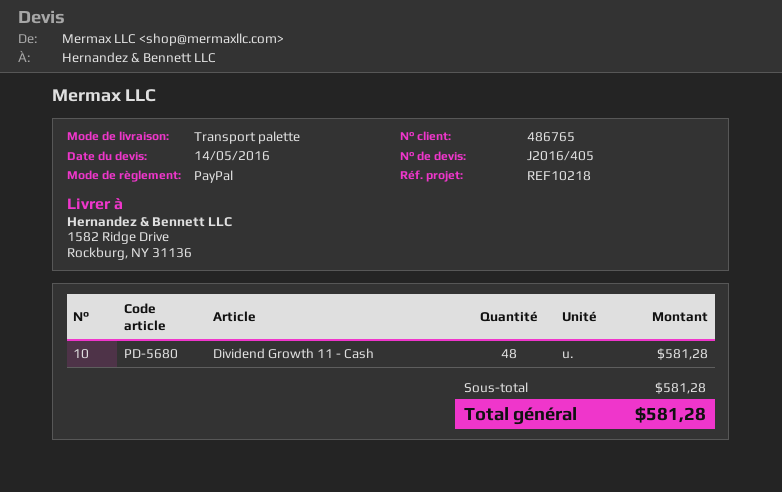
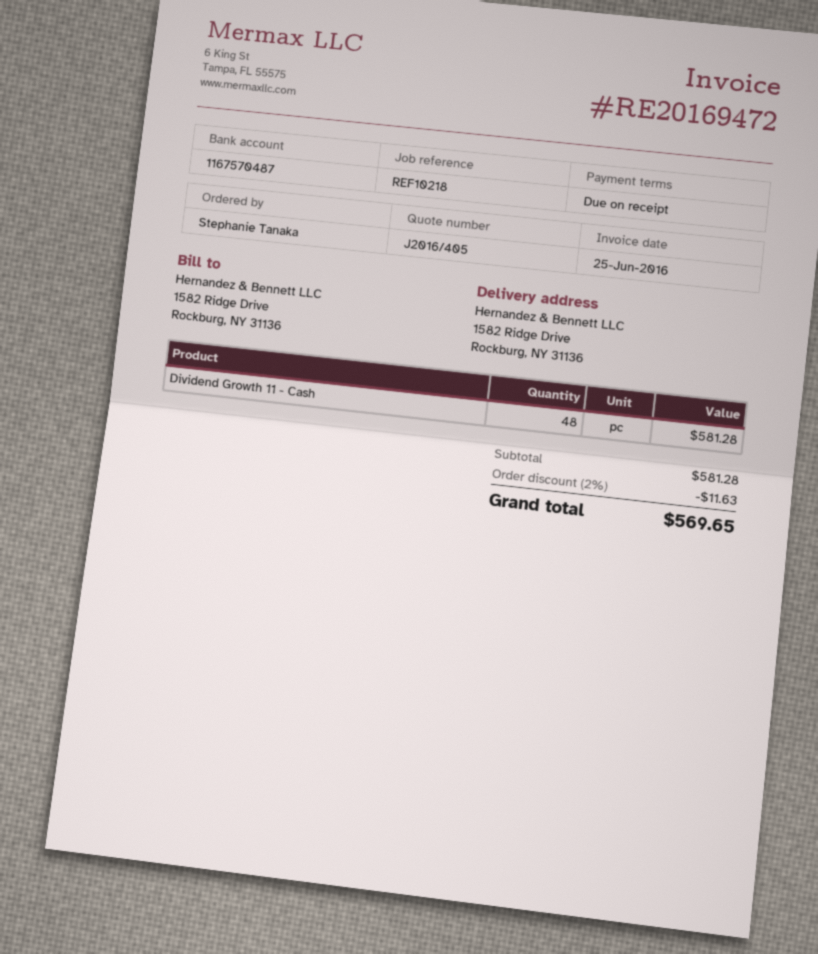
discount: none -> 2% = 11.63
total: 581.28 -> 569.65

